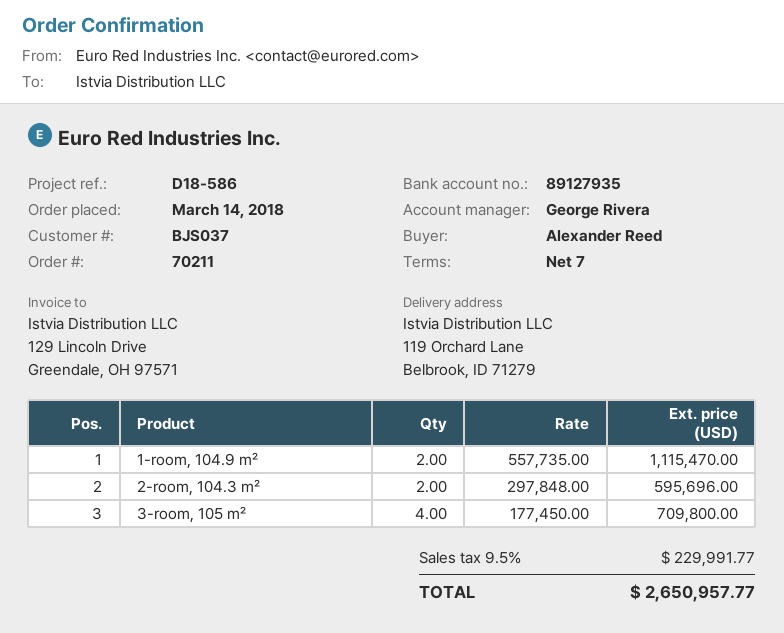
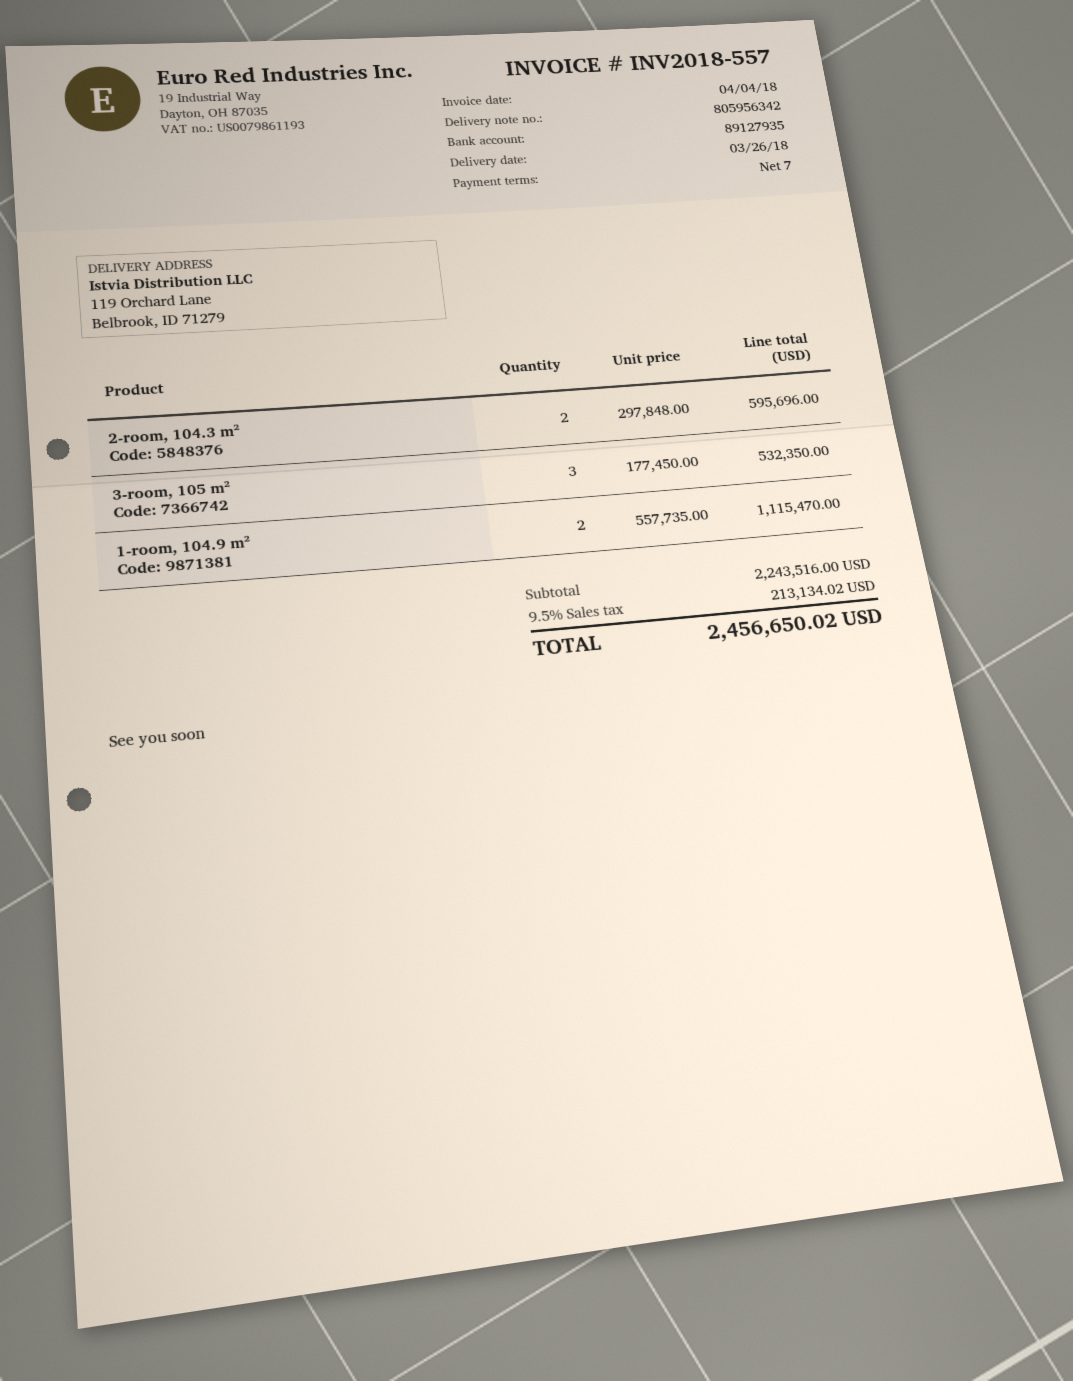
3-room, 105 m²: 4 x 177450.00 = 709800.00 -> 3 x 177450.00 = 532350.00
tax: 9.5% = 229991.77 -> 9.5% = 213134.02
total: 2650957.77 -> 2456650.02

